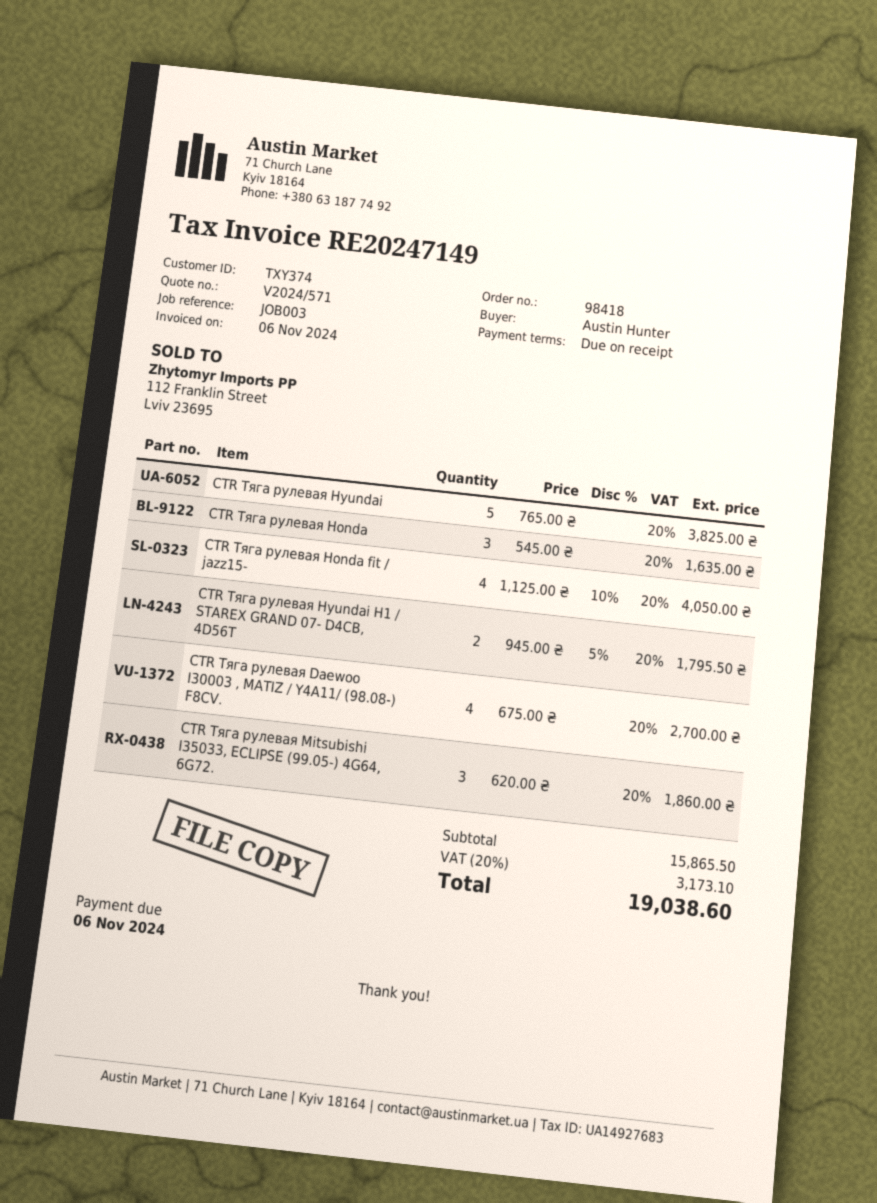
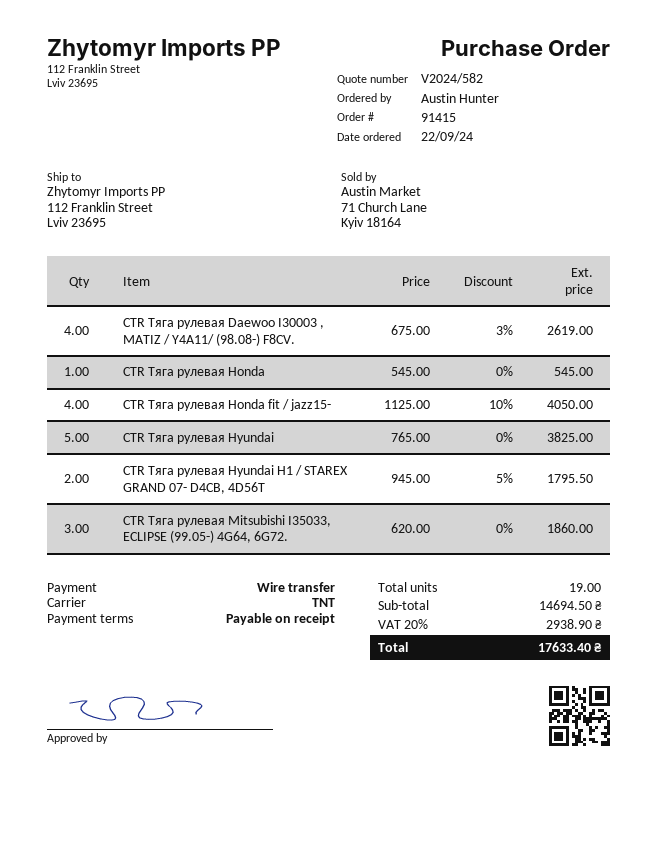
quote number: V2024/571 -> V2024/582
order number: 98418 -> 91415
CTR Тяга рулевая Honda: 3 x 545.00 = 1635.00 -> 1 x 545.00 = 545.00
CTR Тяга рулевая Daewoo I30003 , MATIZ / Y4A11/ (98.08-) F8CV.: 4 x 675.00 = 2700.00 -> 4 x 675.00 - 3% = 2619.00
subtotal: 15865.50 -> 14694.50
tax: 20% = 3173.10 -> 20% = 2938.90
total: 19038.60 -> 17633.40

